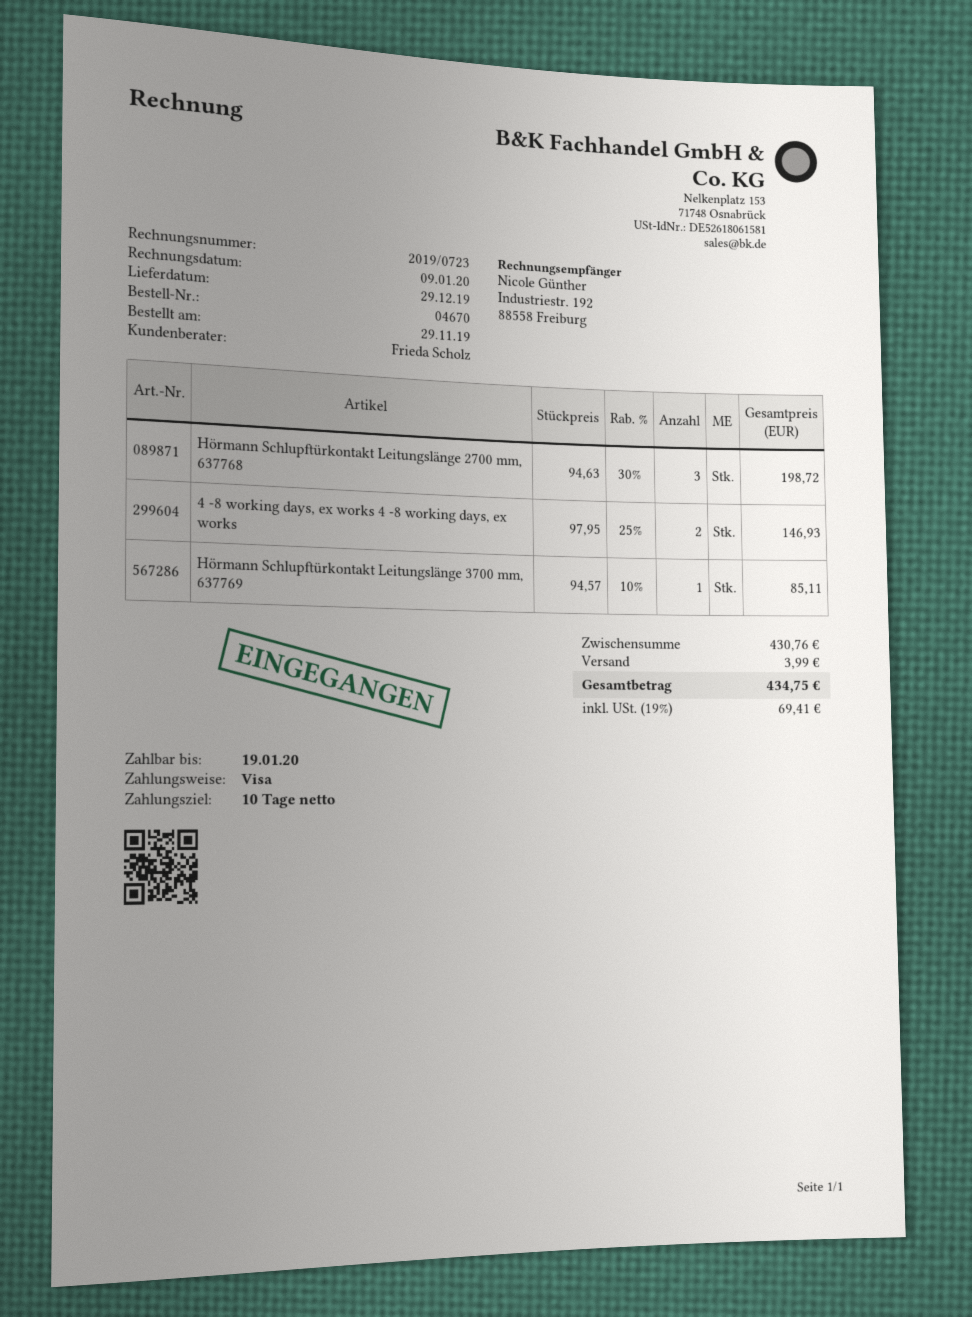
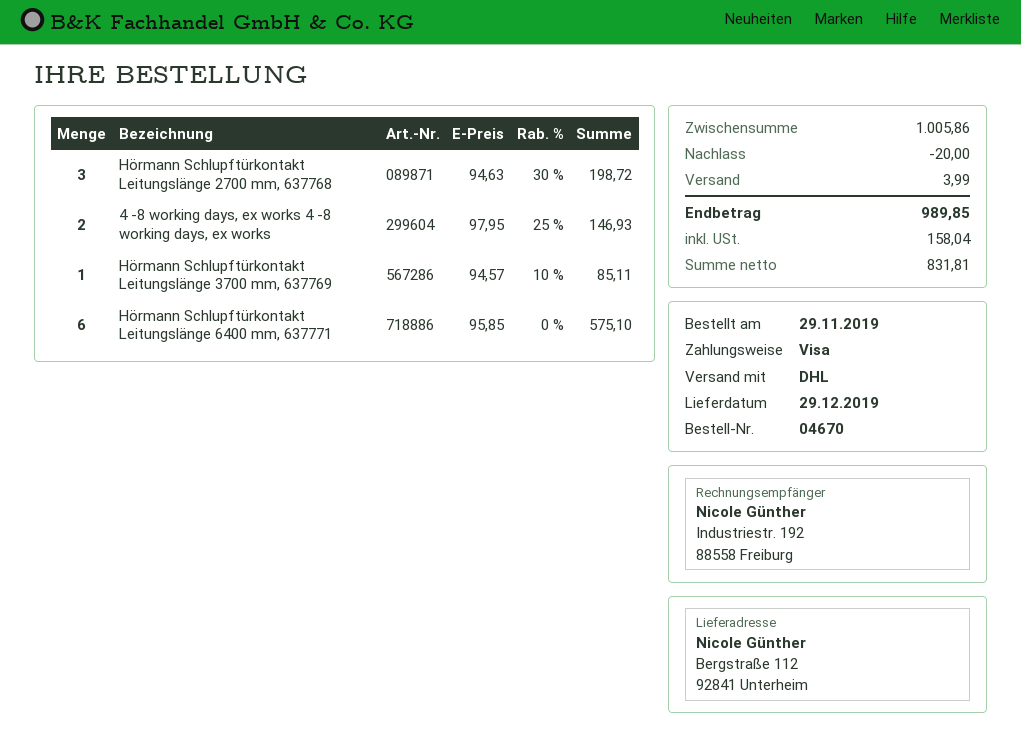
Hörmann Schlupftürkontakt Leitungslänge 6400 mm, 637771: none -> 6 x 95.85 = 575.10
subtotal: 430.76 -> 1005.86
discount: none -> 20.00
tax: 69.41 -> 158.04
total: 434.75 -> 989.85

